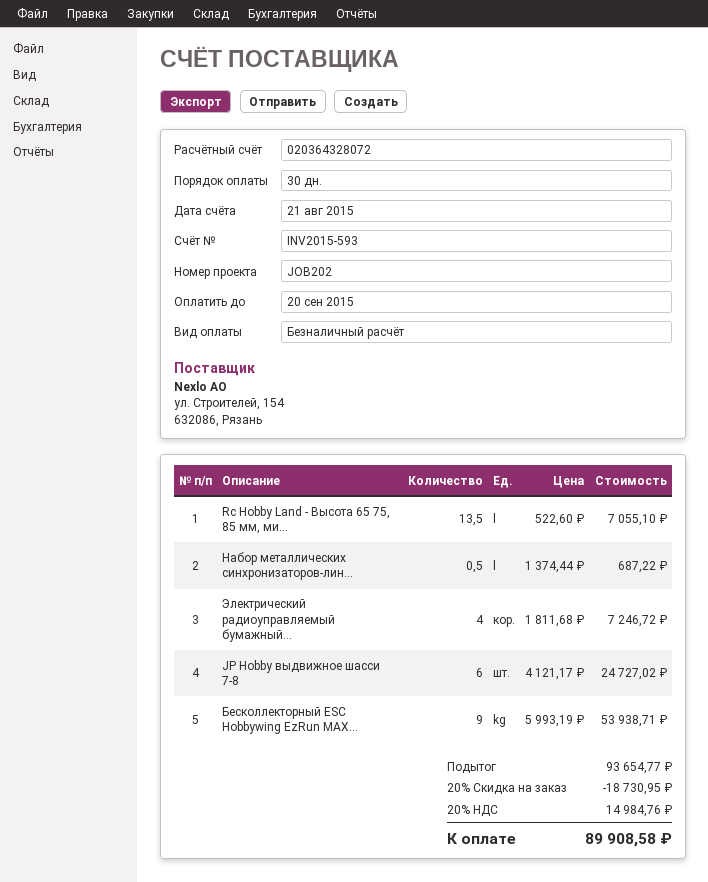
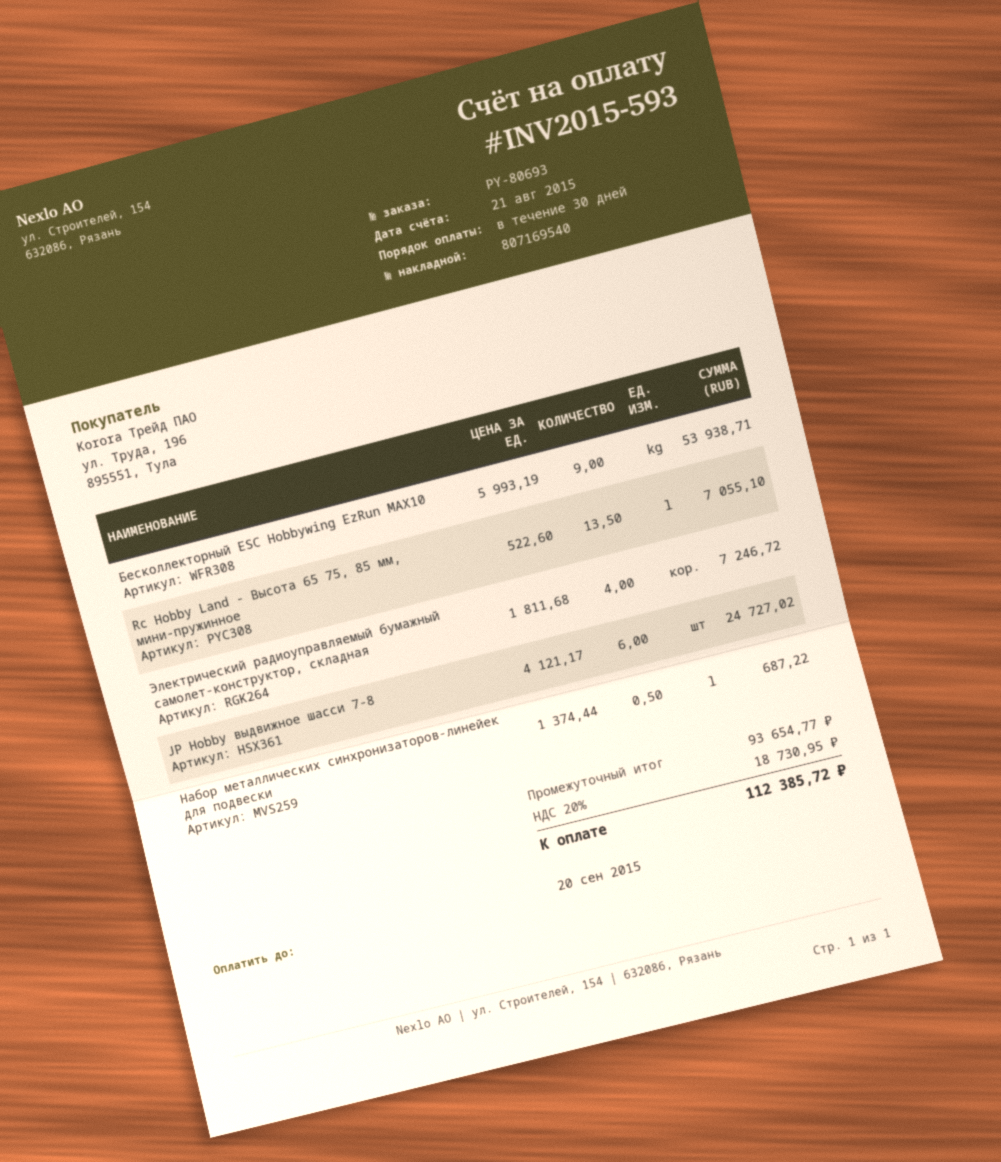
discount: 20% = 18730.95 -> none
tax: 20% = 14984.76 -> 20% = 18730.95
total: 89908.58 -> 112385.72

